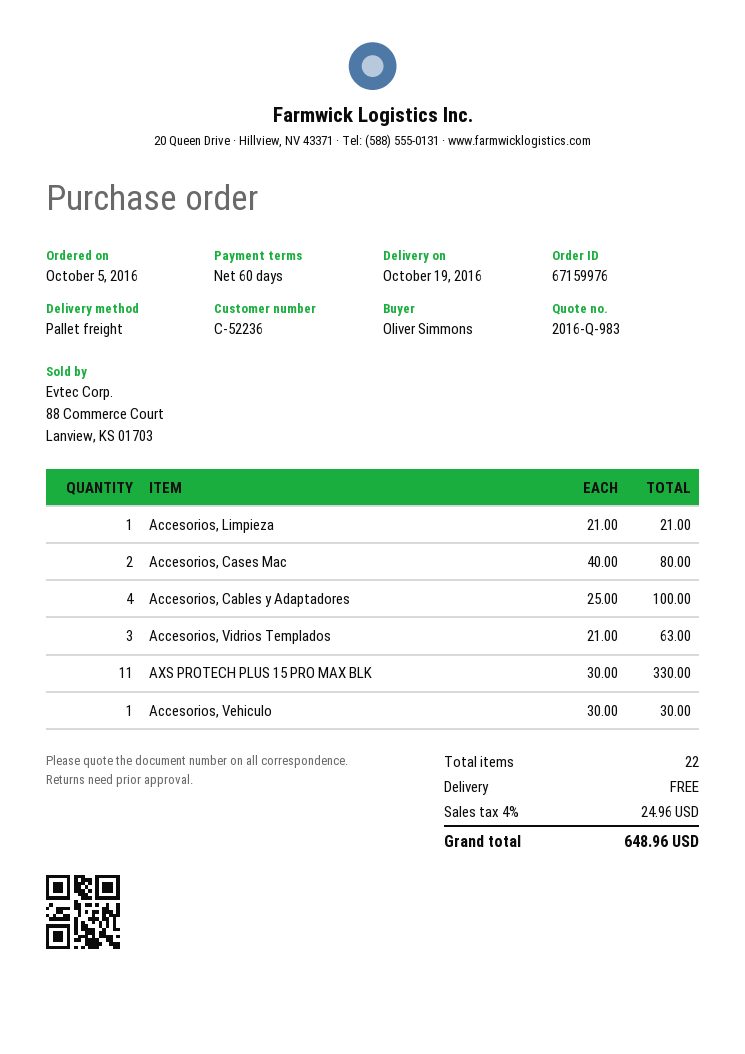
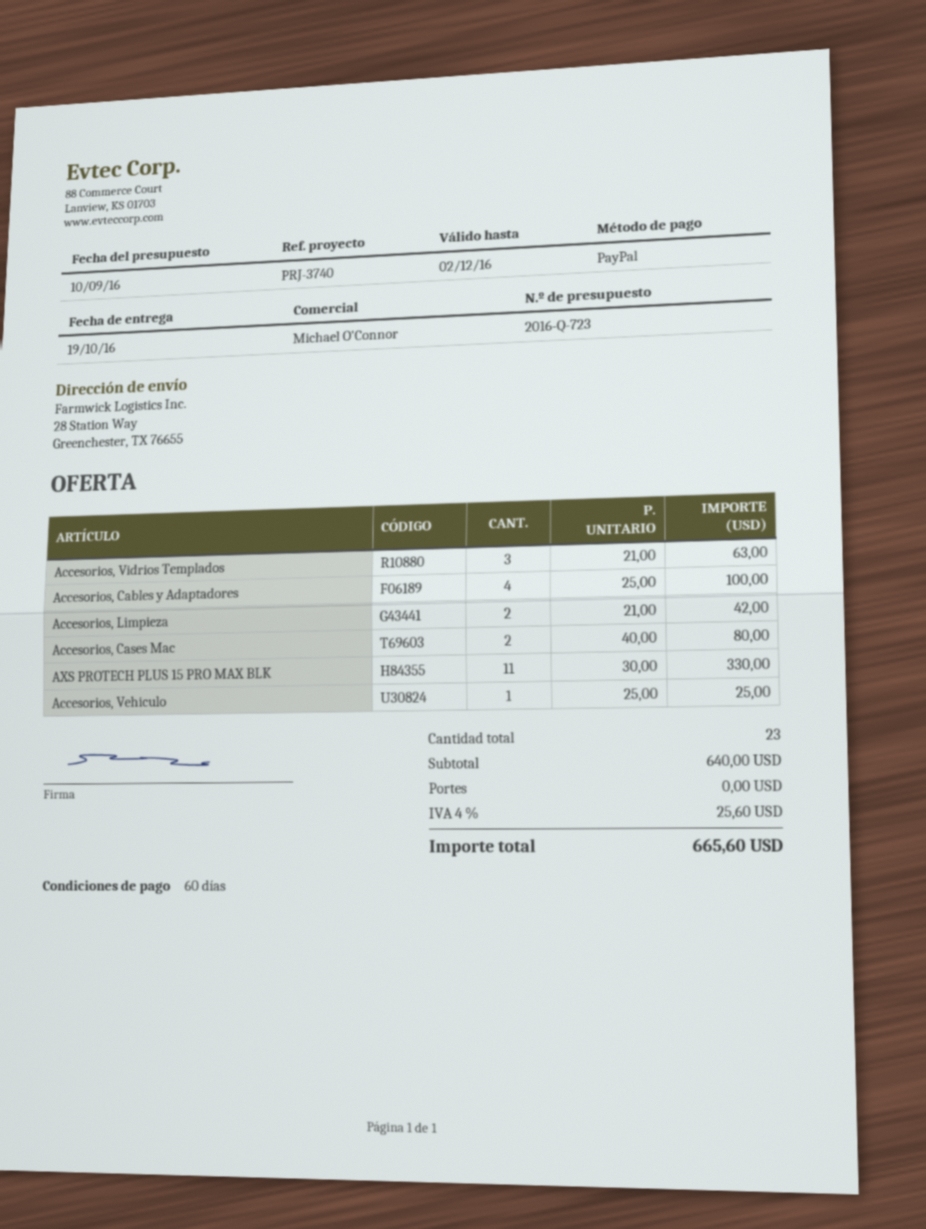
quote number: 2016-Q-983 -> 2016-Q-723
Accesorios, Limpieza: 1 x 21.00 = 21.00 -> 2 x 21.00 = 42.00
Accesorios, Vehiculo: 1 x 30.00 = 30.00 -> 1 x 25.00 = 25.00
total quantity: 22 -> 23
tax: 4% = 24.96 -> 4% = 25.60
total: 648.96 -> 665.60

